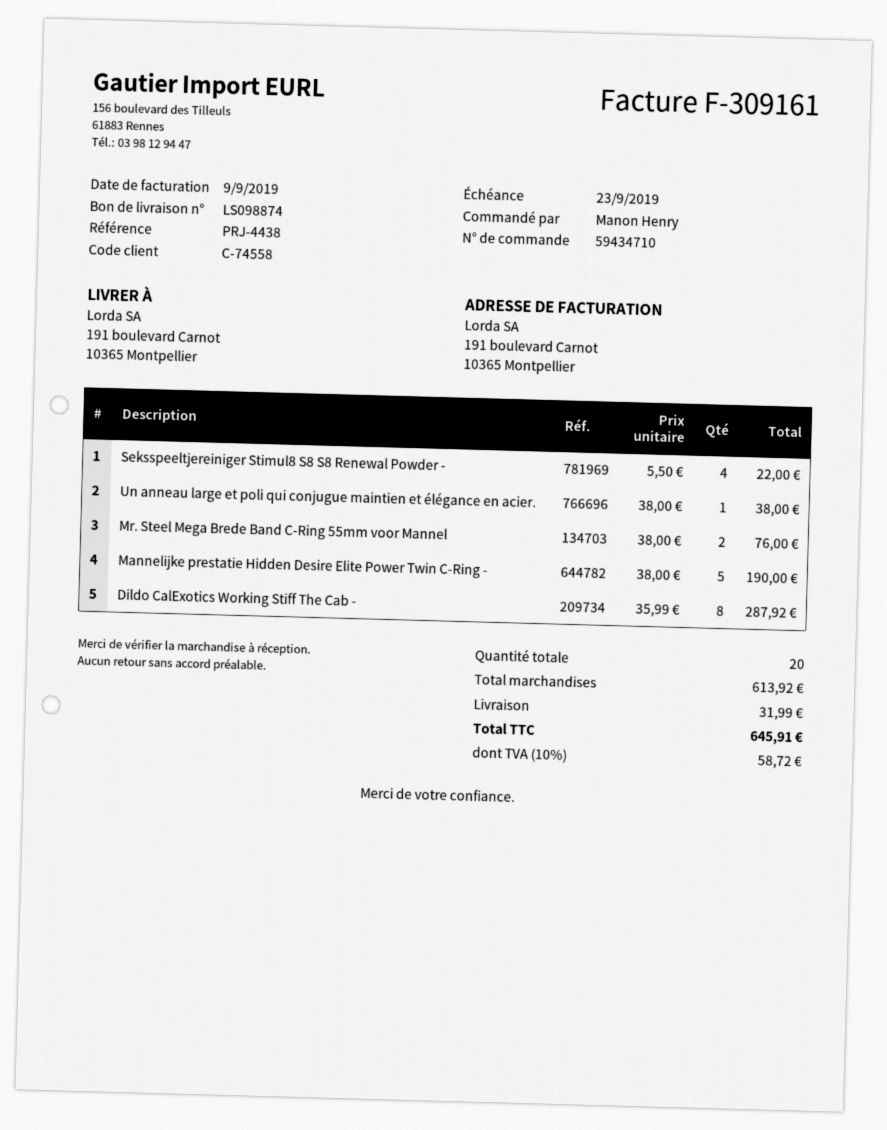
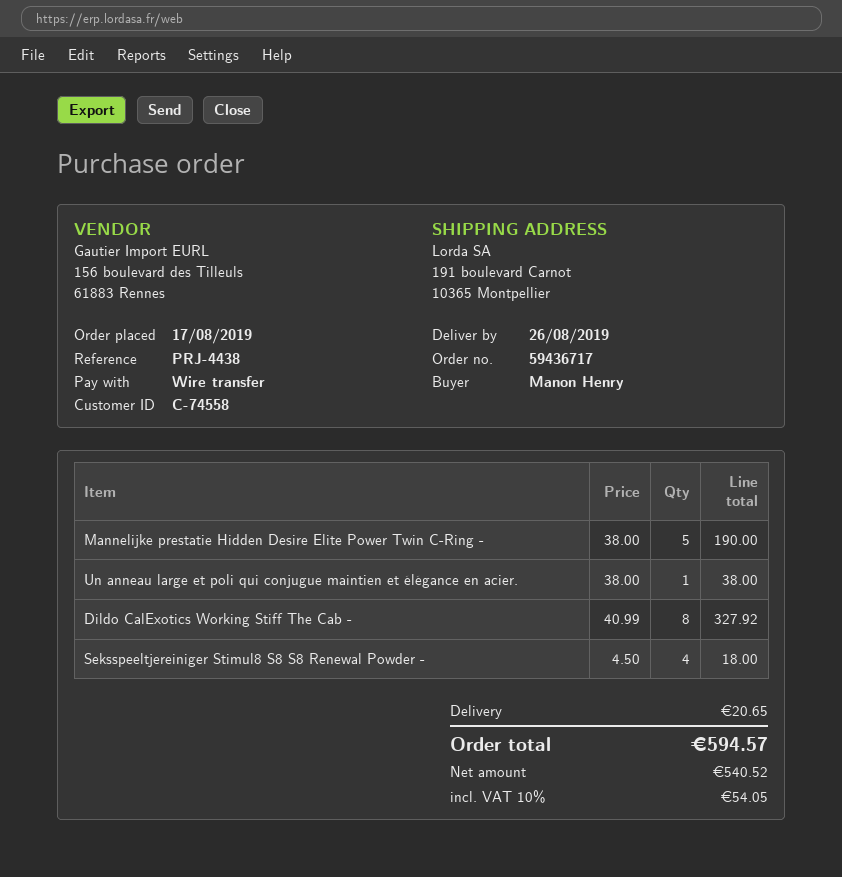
order number: 59434710 -> 59436717
Seksspeeltjereiniger Stimul8 S8 S8 Renewal Powder -: 4 x 5.50 = 22.00 -> 4 x 4.50 = 18.00
Mr. Steel Mega Brede Band C-Ring 55mm voor Mannel: 2 x 38.00 = 76.00 -> none
Dildo CalExotics Working Stiff The Cab -: 8 x 35.99 = 287.92 -> 8 x 40.99 = 327.92
shipping: 31.99 -> 20.65
tax: 10% = 58.72 -> 10% = 54.05
total: 645.91 -> 594.57

